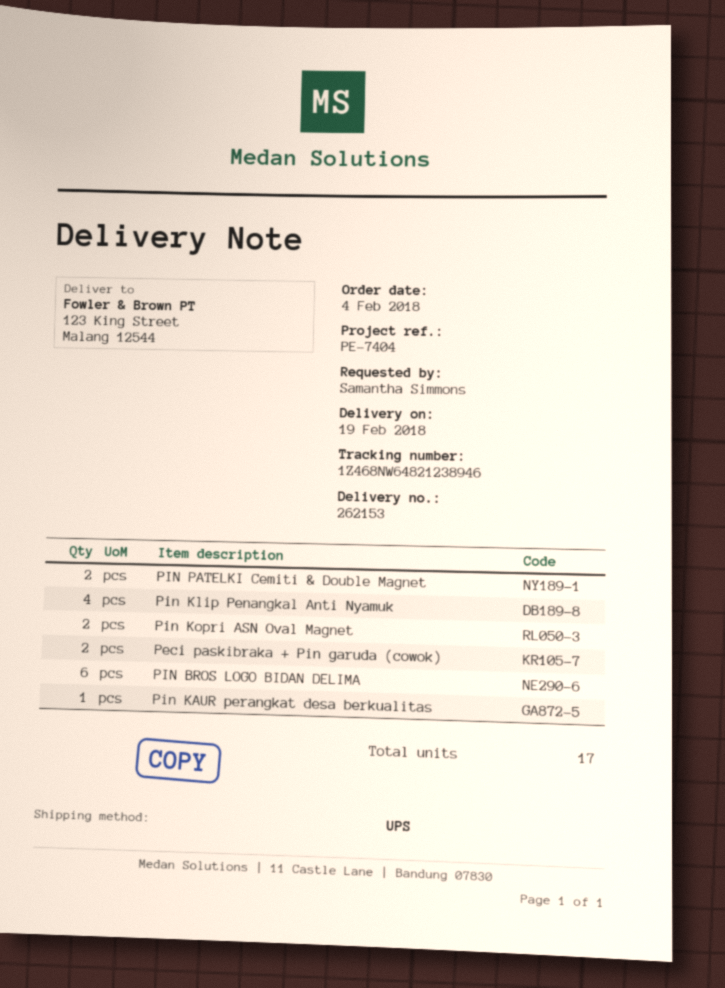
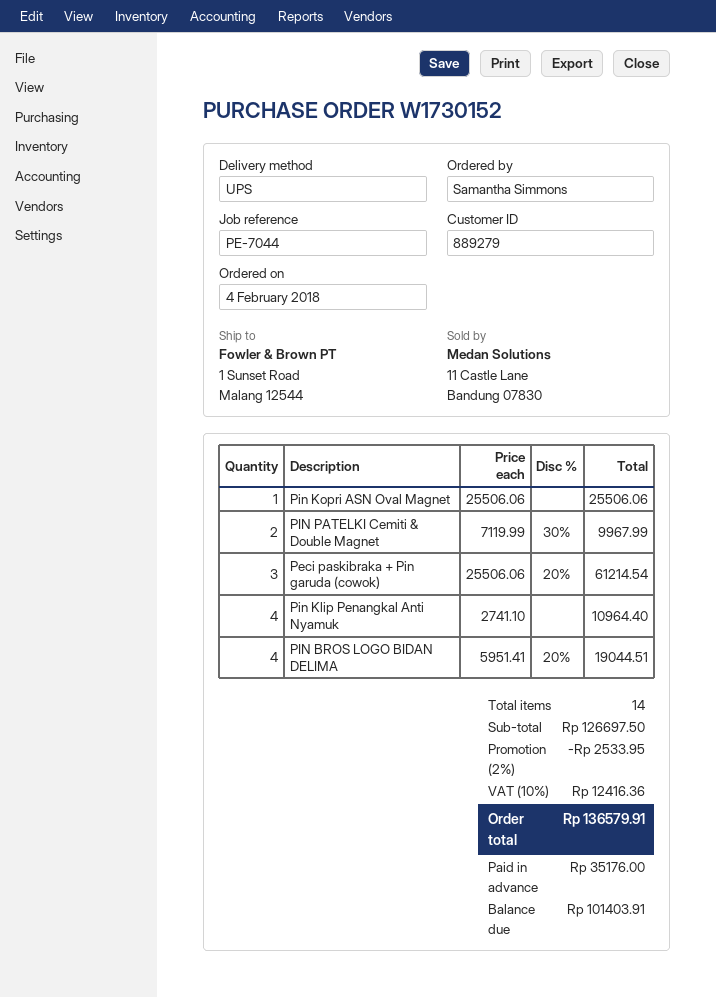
reference: PE-7404 -> PE-7044
ship to: 123 King Street, Malang 12544 -> 1 Sunset Road, Malang 12544
Pin Kopri ASN Oval Magnet: 2 -> 1
Peci paskibraka + Pin garuda (cowok): 2 -> 3
PIN BROS LOGO BIDAN DELIMA: 6 -> 4
Pin KAUR perangkat desa berkualitas: 1 -> none
total quantity: 17 -> 14

